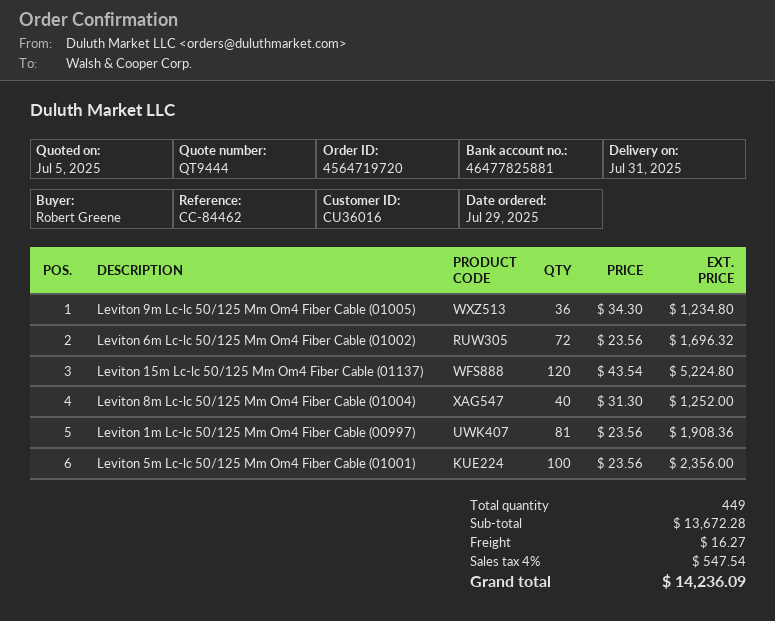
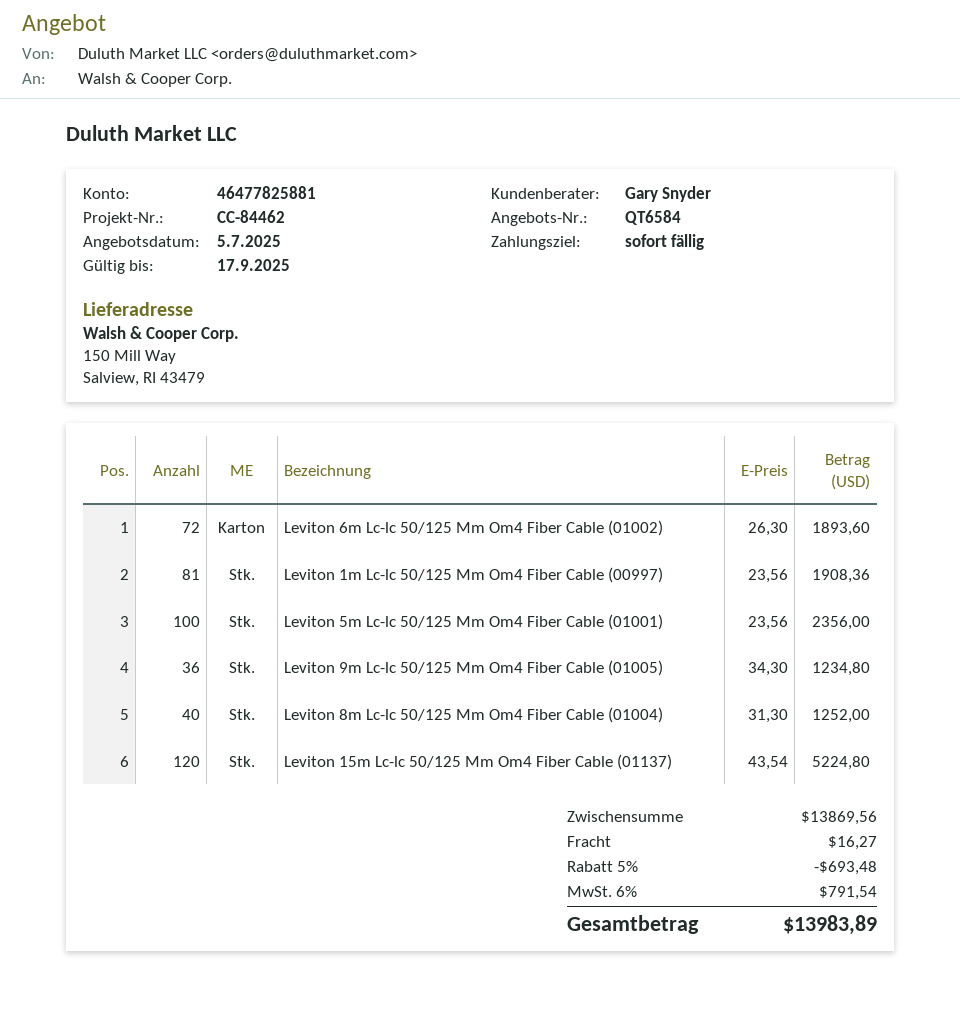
quote number: QT9444 -> QT6584
Leviton 6m Lc-lc 50/125 Mm Om4 Fiber Cable (01002): 72 x 23.56 = 1696.32 -> 72 x 26.30 = 1893.60
subtotal: 13672.28 -> 13869.56
discount: none -> 5% = 693.48
tax: 4% = 547.54 -> 6% = 791.54
total: 14236.09 -> 13983.89

